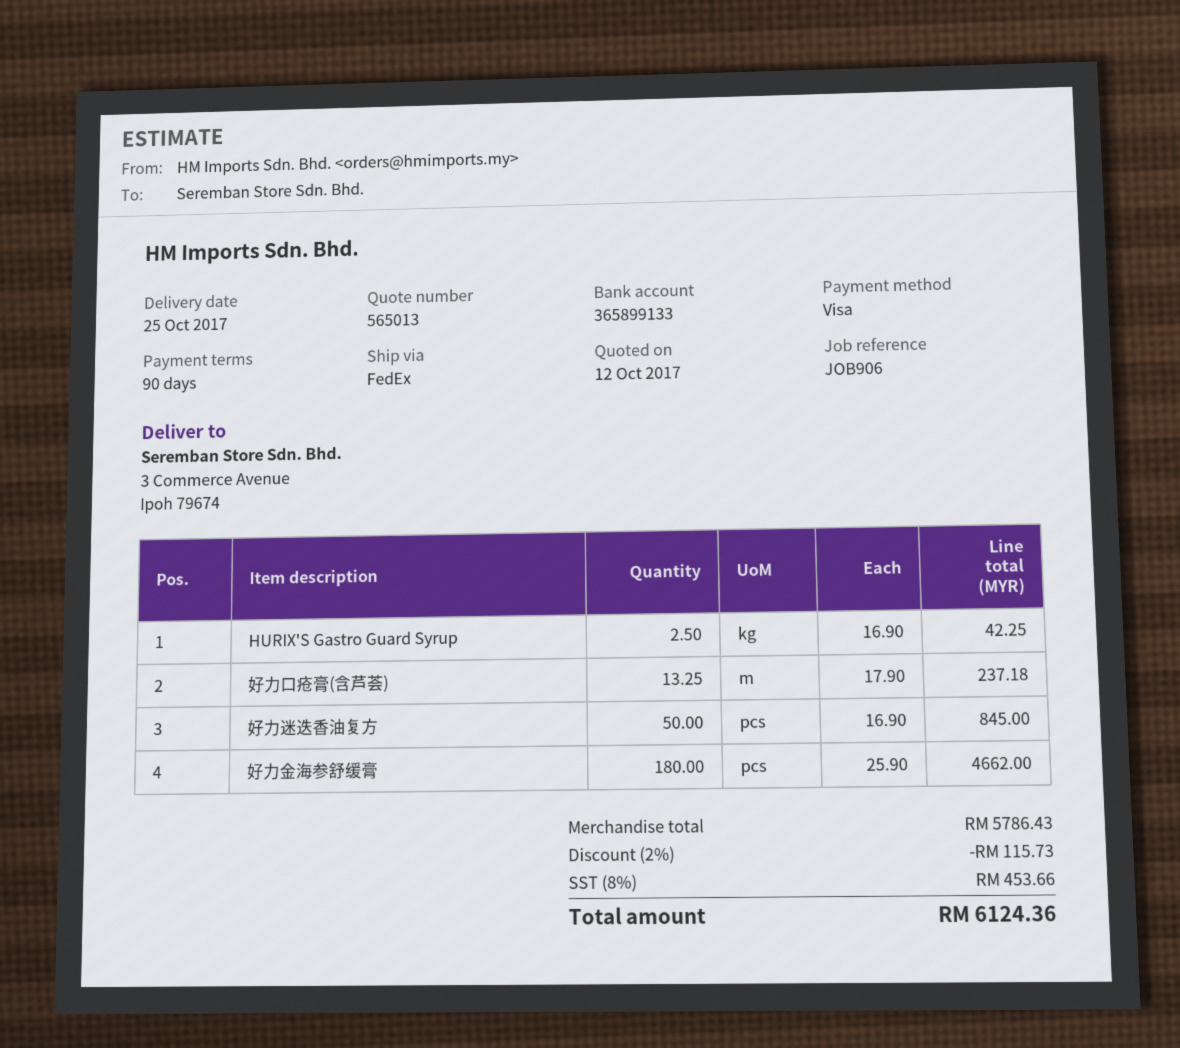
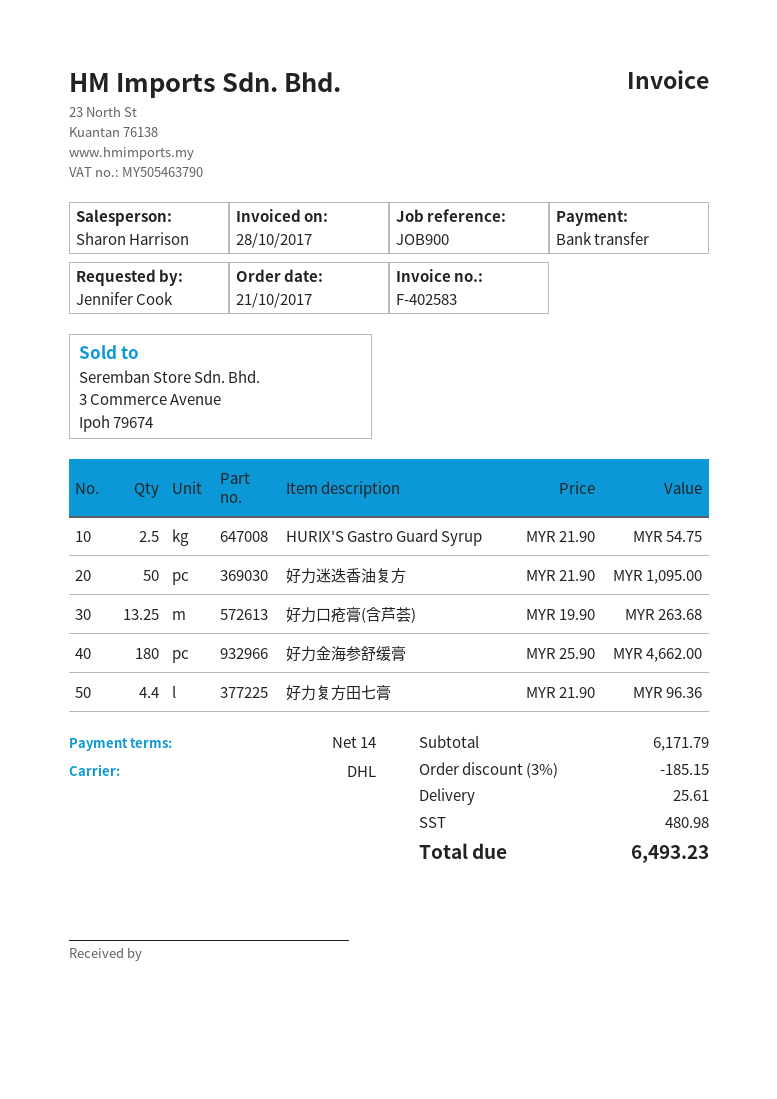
payment terms: 90 days -> 14 days
reference: JOB906 -> JOB900
payment method: Visa -> bank transfer
shipping method: FedEx -> DHL
HURIX'S Gastro Guard Syrup: 2.5 x 16.90 = 42.25 -> 2.5 x 21.90 = 54.75
好力口疮膏(含芦荟): 13.25 x 17.90 = 237.18 -> 13.25 x 19.90 = 263.68
好力迷迭香油复方: 50 x 16.90 = 845.00 -> 50 x 21.90 = 1095.00
好力复方田七膏: none -> 4.4 x 21.90 = 96.36
subtotal: 5786.43 -> 6171.79
discount: 2% = 115.73 -> 3% = 185.15
shipping: none -> 25.61
tax: 453.66 -> 480.98
total: 6124.36 -> 6493.23

